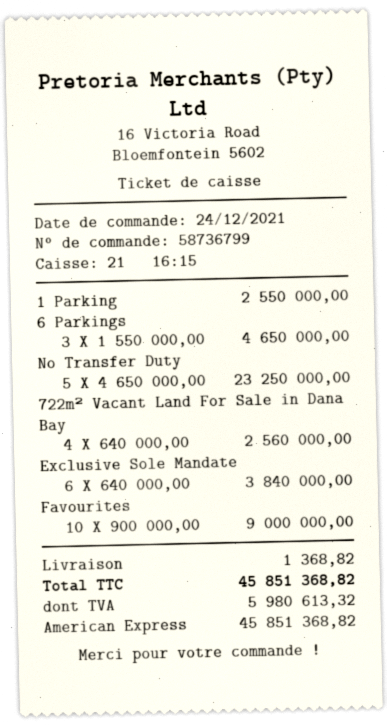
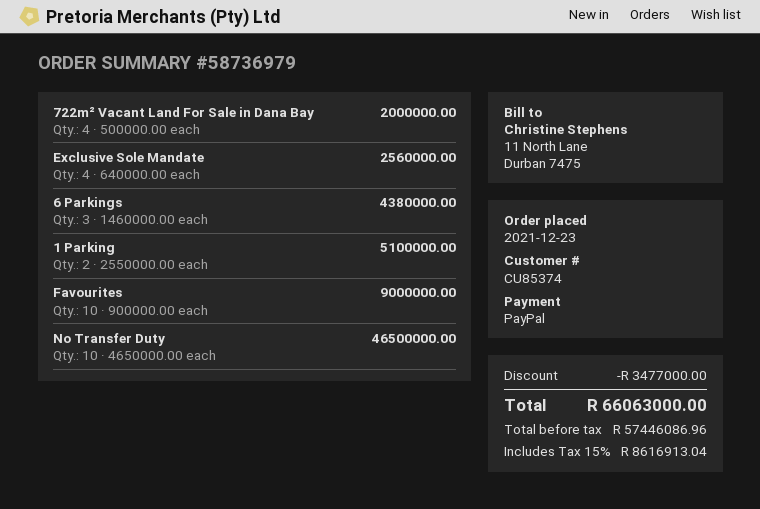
order number: 58736799 -> 58736979
order date: 2021-12-24 -> 2021-12-23
payment method: American Express -> PayPal
1 Parking: 1 x 2550000.00 = 2550000.00 -> 2 x 2550000.00 = 5100000.00
6 Parkings: 3 x 1550000.00 = 4650000.00 -> 3 x 1460000.00 = 4380000.00
No Transfer Duty: 5 x 4650000.00 = 23250000.00 -> 10 x 4650000.00 = 46500000.00
722m² Vacant Land For Sale in Dana Bay: 4 x 640000.00 = 2560000.00 -> 4 x 500000.00 = 2000000.00
Exclusive Sole Mandate: 6 x 640000.00 = 3840000.00 -> 4 x 640000.00 = 2560000.00
discount: none -> 3477000.00
shipping: 1368.82 -> none
tax: 5980613.32 -> 8616913.04
total: 45851368.82 -> 66063000.00

